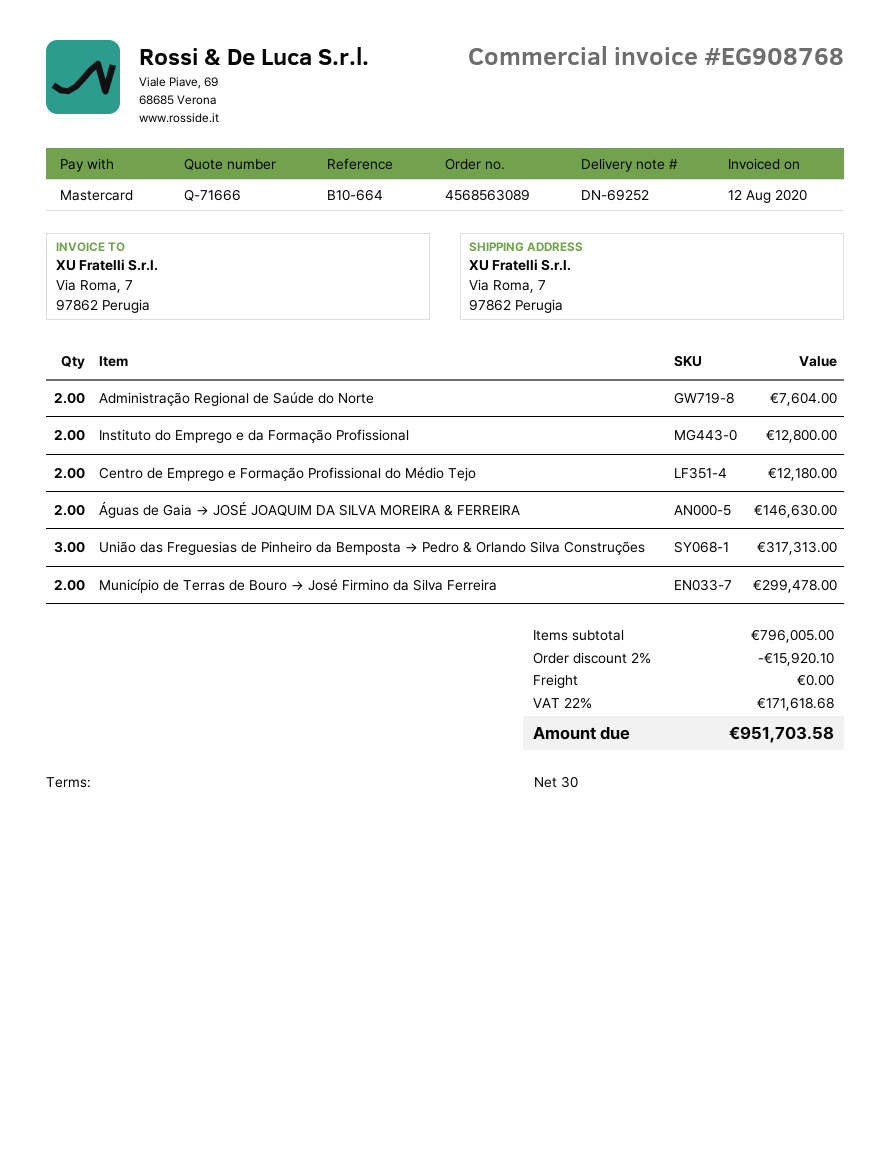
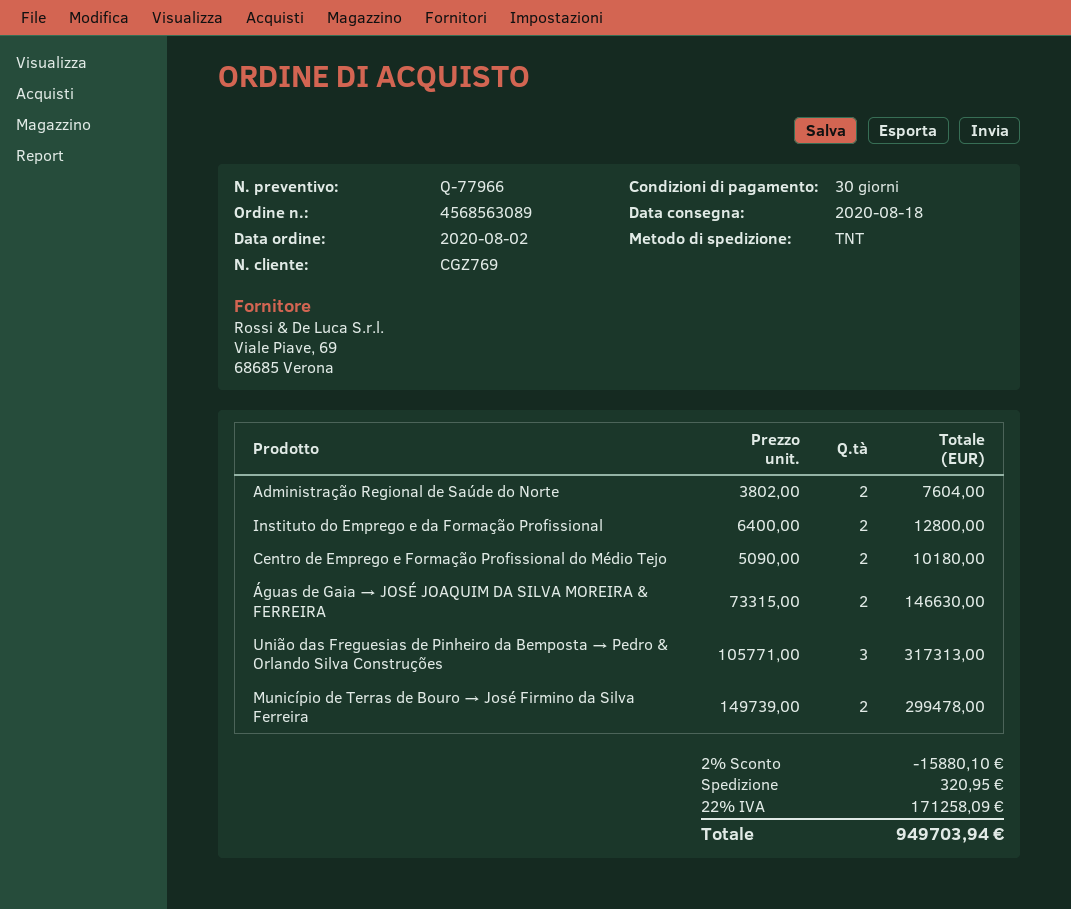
quote number: Q-71666 -> Q-77966
Centro de Emprego e Formação Profissional do Médio Tejo: 2 for 12180.00 -> 2 for 10180.00
discount: 2% = 15920.10 -> 2% = 15880.10
shipping: 0.00 -> 320.95
tax: 22% = 171618.68 -> 22% = 171258.09
total: 951703.58 -> 949703.94

